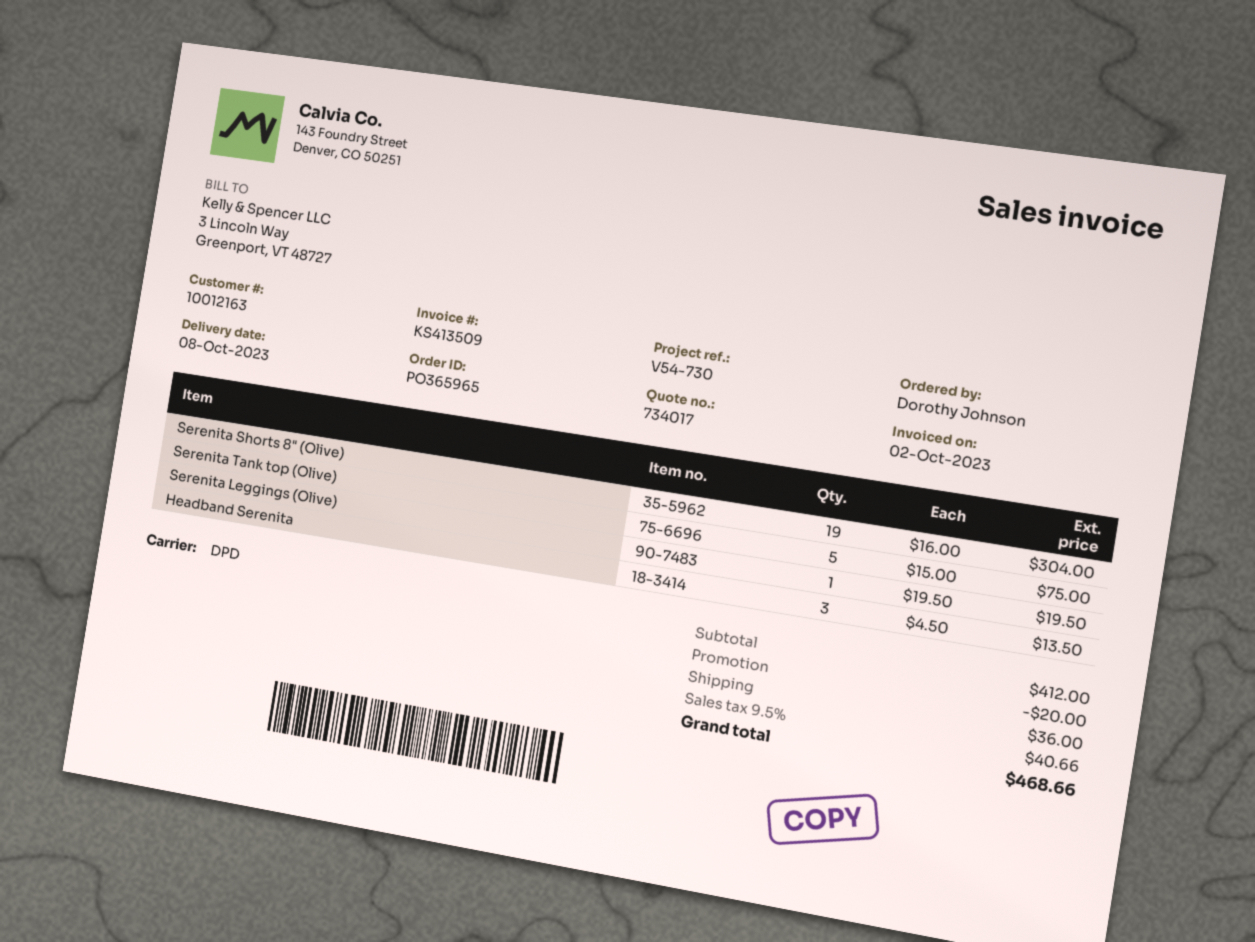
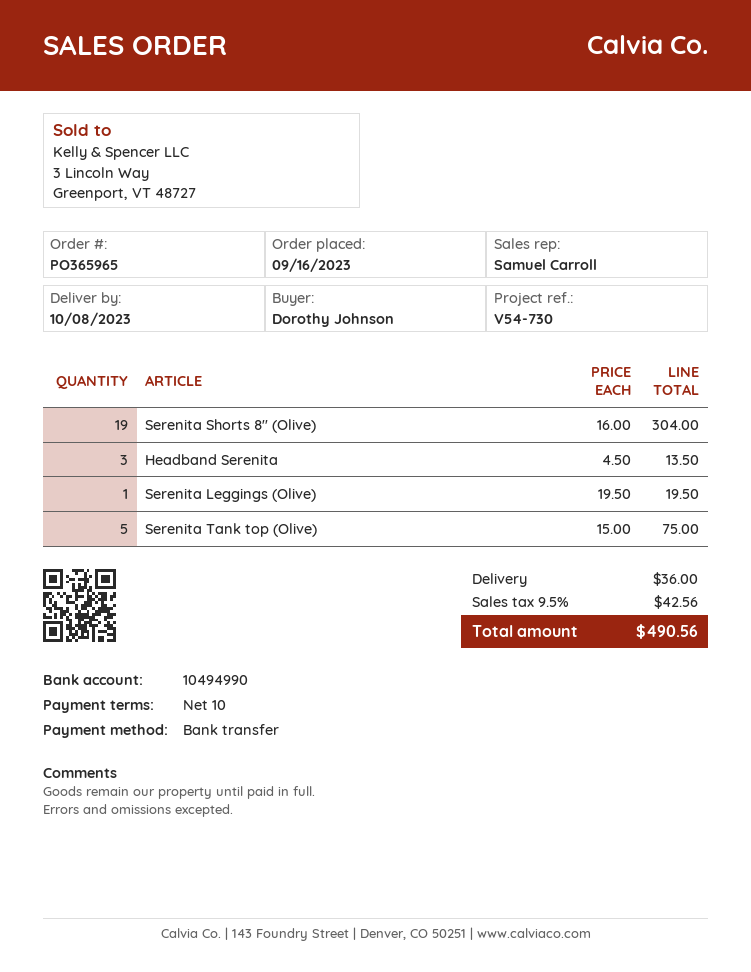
discount: 20.00 -> none
tax: 9.5% = 40.66 -> 9.5% = 42.56
total: 468.66 -> 490.56

